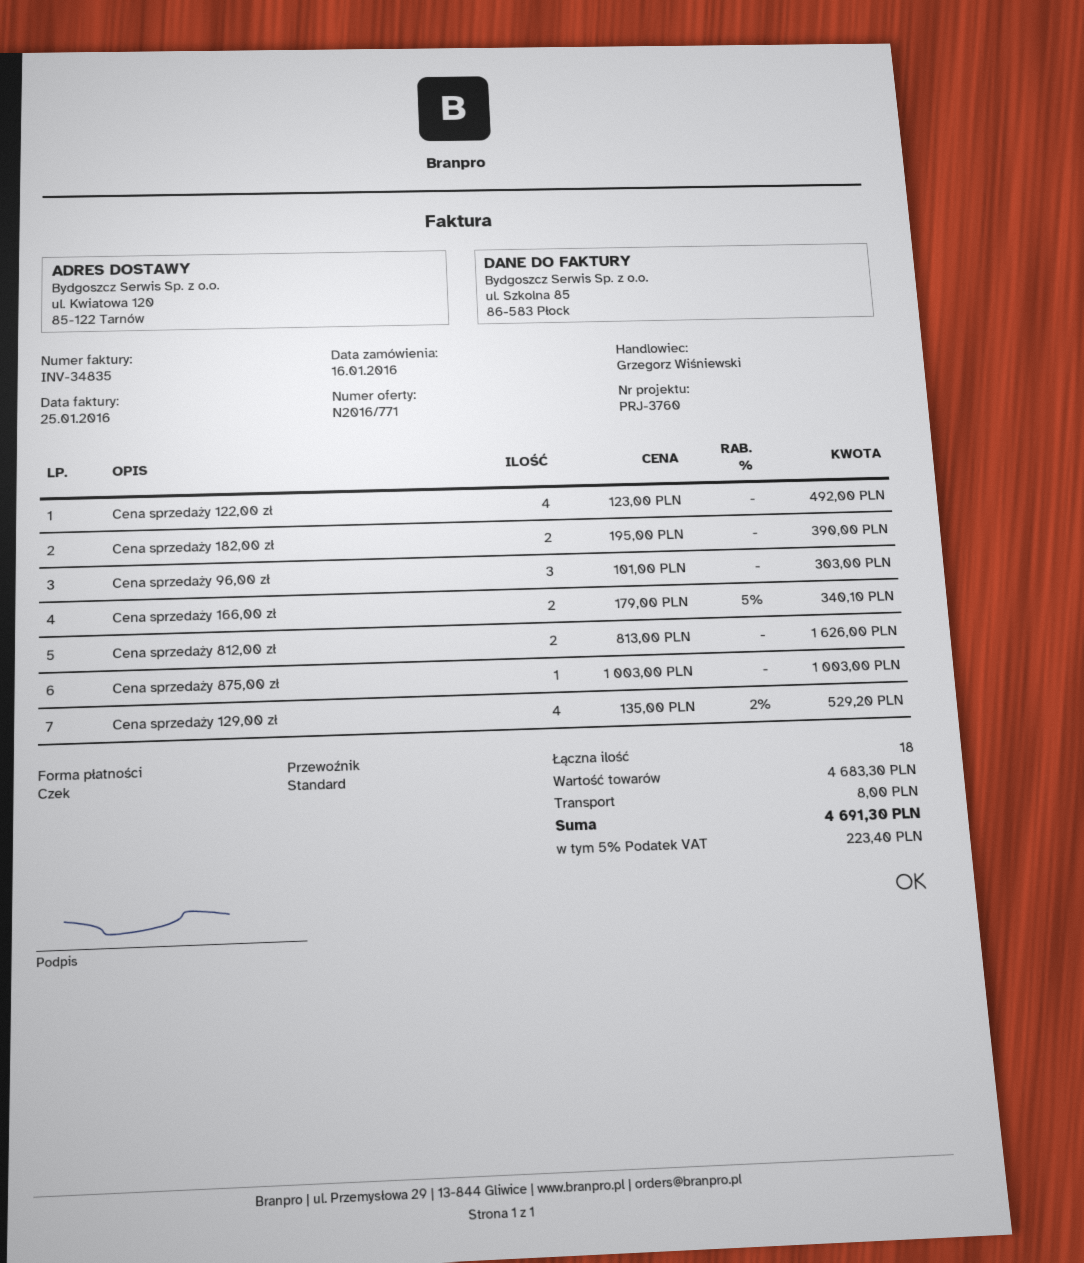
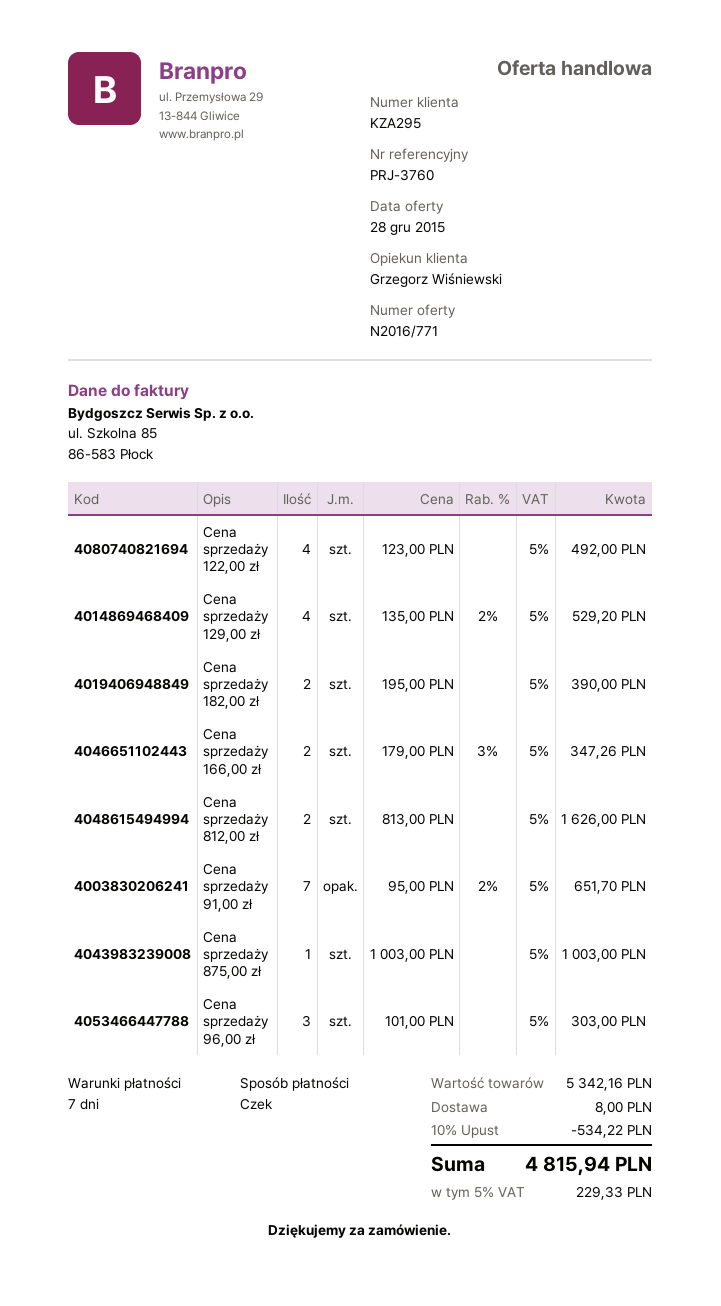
Cena sprzedaży 166,00 zł: 2 x 179.00 - 5% = 340.10 -> 2 x 179.00 - 3% = 347.26
Cena sprzedaży 91,00 zł: none -> 7 x 95.00 - 2% = 651.70
subtotal: 4683.30 -> 5342.16
discount: none -> 10% = 534.22
tax: 5% = 223.40 -> 5% = 229.33
total: 4691.30 -> 4815.94

